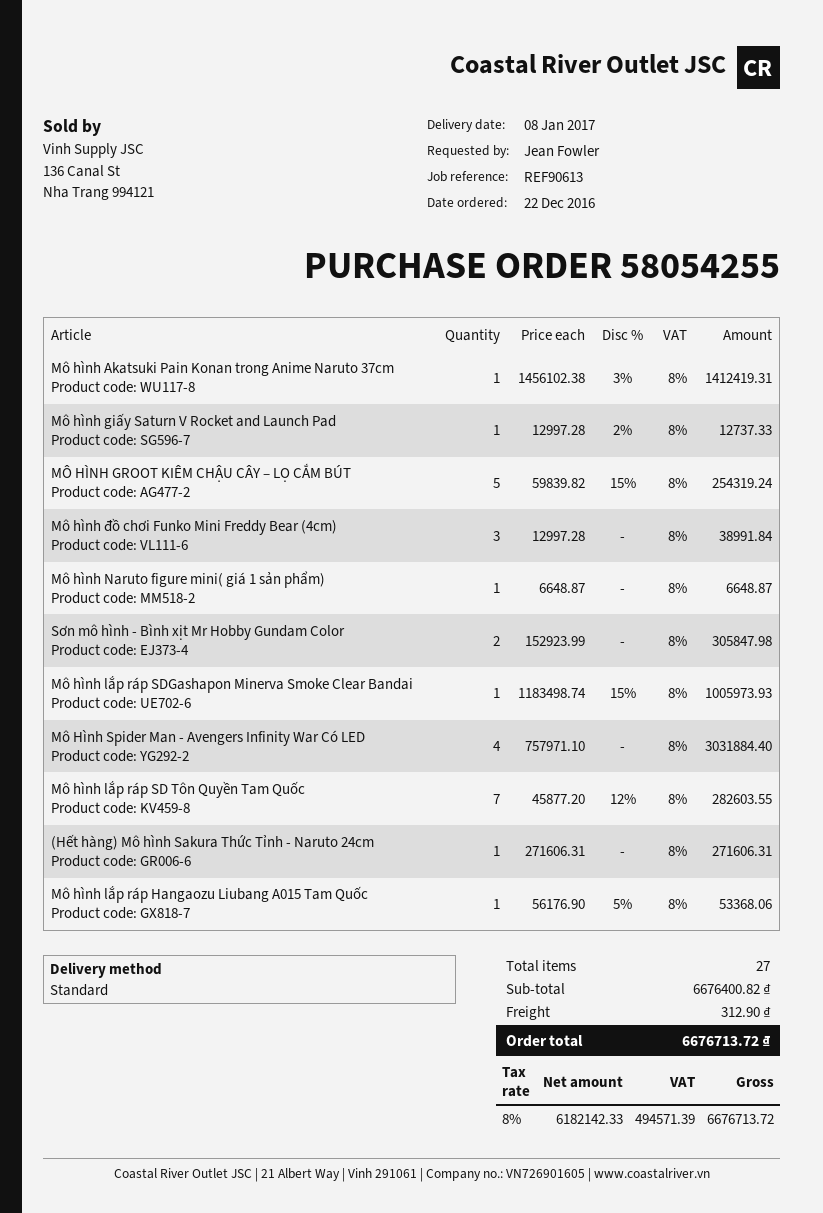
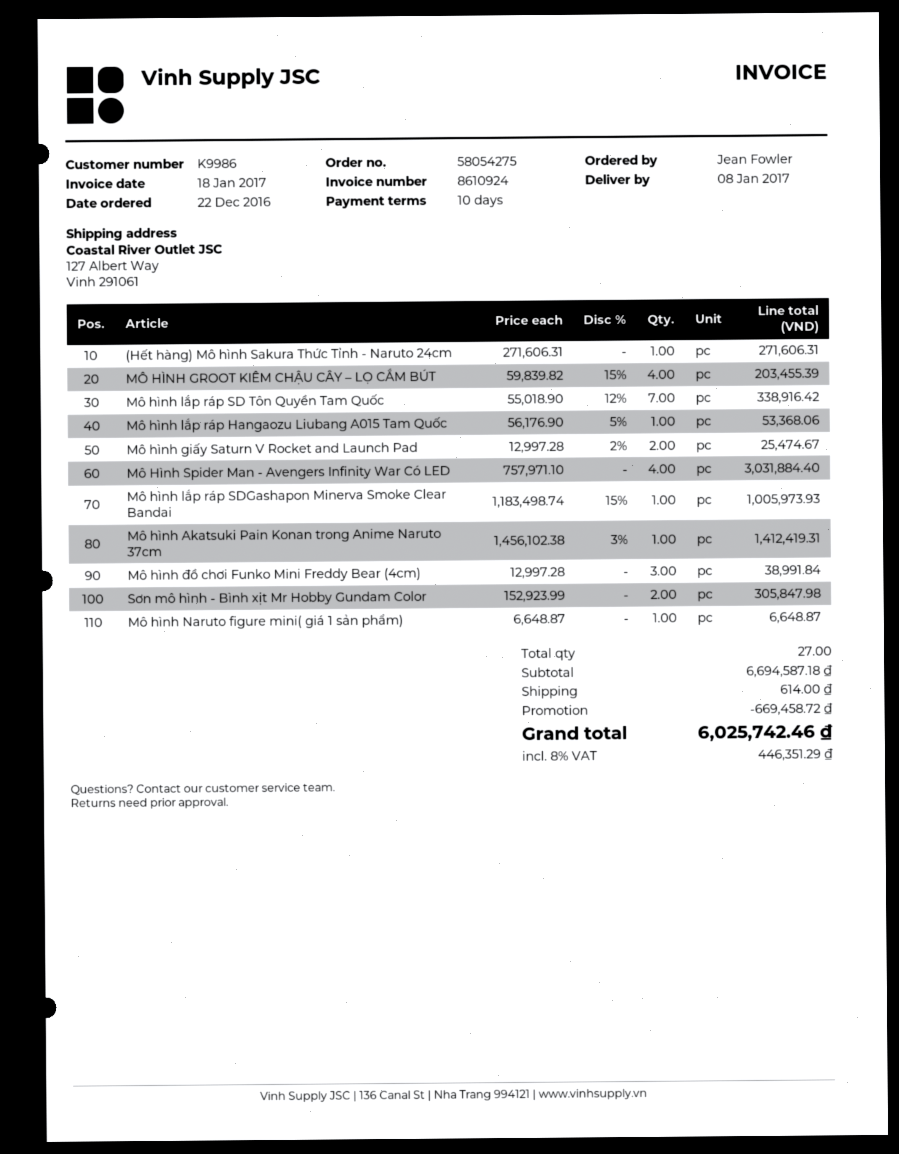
order number: 58054255 -> 58054275
Mô hình giấy Saturn V Rocket and Launch Pad: 1 x 12997.28 - 2% = 12737.33 -> 2 x 12997.28 - 2% = 25474.67
MÔ HÌNH GROOT KIÊM CHẬU CÂY – LỌ CẮM BÚT: 5 x 59839.82 - 15% = 254319.24 -> 4 x 59839.82 - 15% = 203455.39
Mô hình lắp ráp SD Tôn Quyền Tam Quốc: 7 x 45877.20 - 12% = 282603.55 -> 7 x 55018.90 - 12% = 338916.42
subtotal: 6676400.82 -> 6694587.18
discount: none -> 669458.72
shipping: 312.90 -> 614.00
tax: 8% = 494571.39 -> 8% = 446351.29
total: 6676713.72 -> 6025742.46

